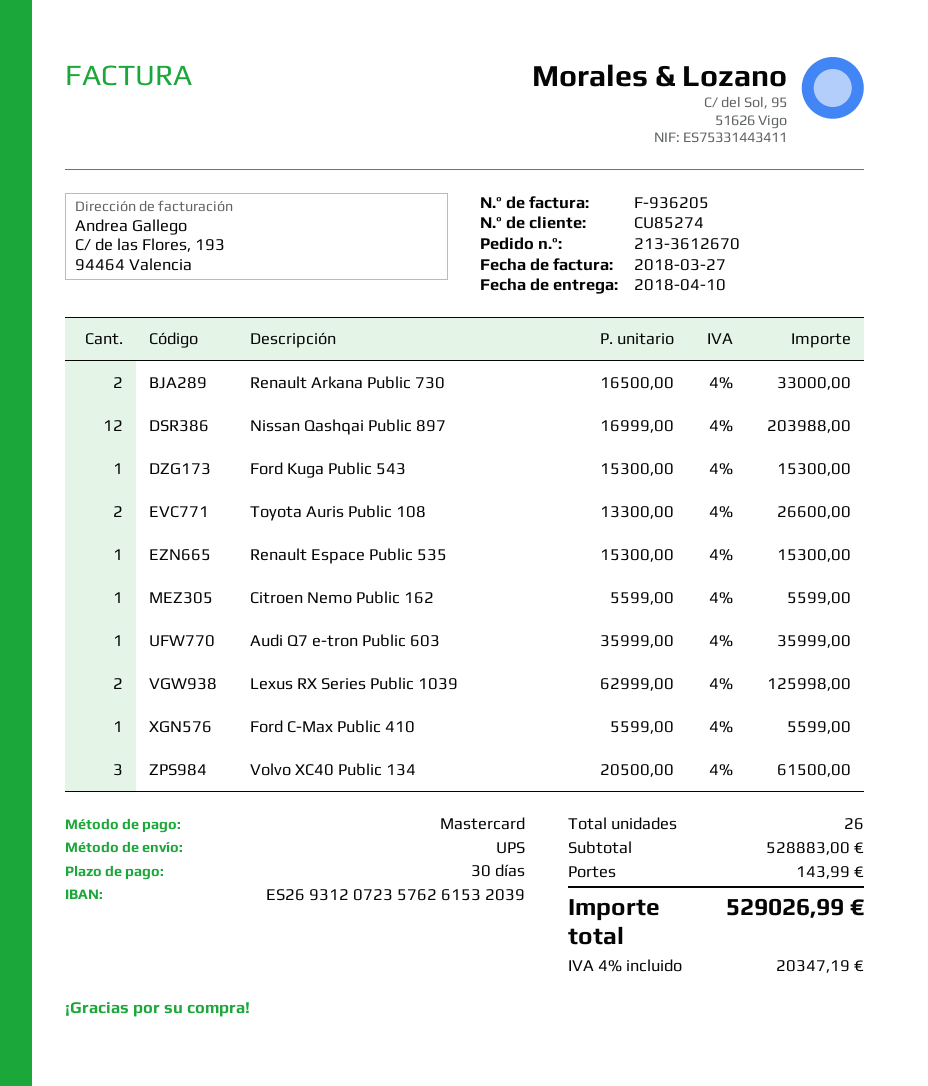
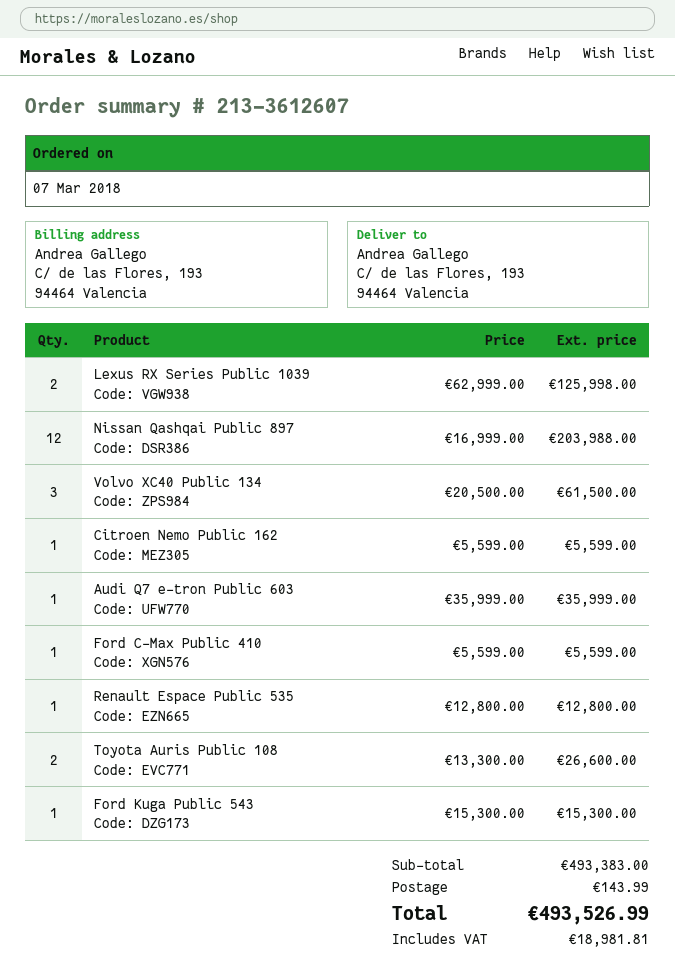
order number: 213-3612670 -> 213-3612607
Renault Arkana Public 730: 2 x 16500.00 = 33000.00 -> none
Renault Espace Public 535: 1 x 15300.00 = 15300.00 -> 1 x 12800.00 = 12800.00
subtotal: 528883.00 -> 493383.00
tax: 20347.19 -> 18981.81
total: 529026.99 -> 493526.99

